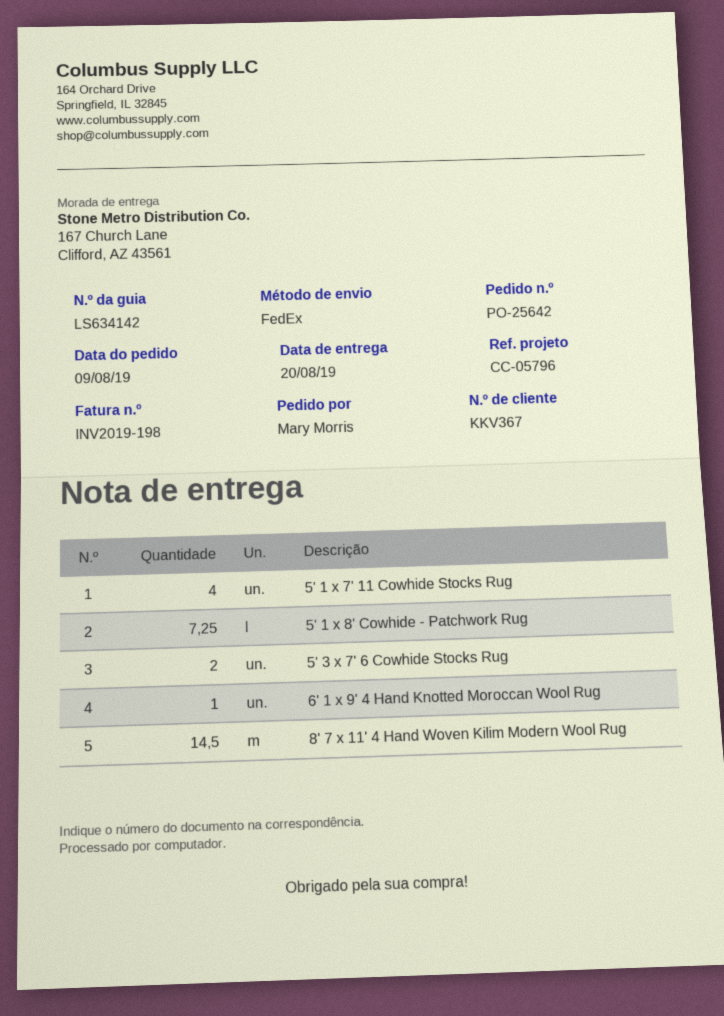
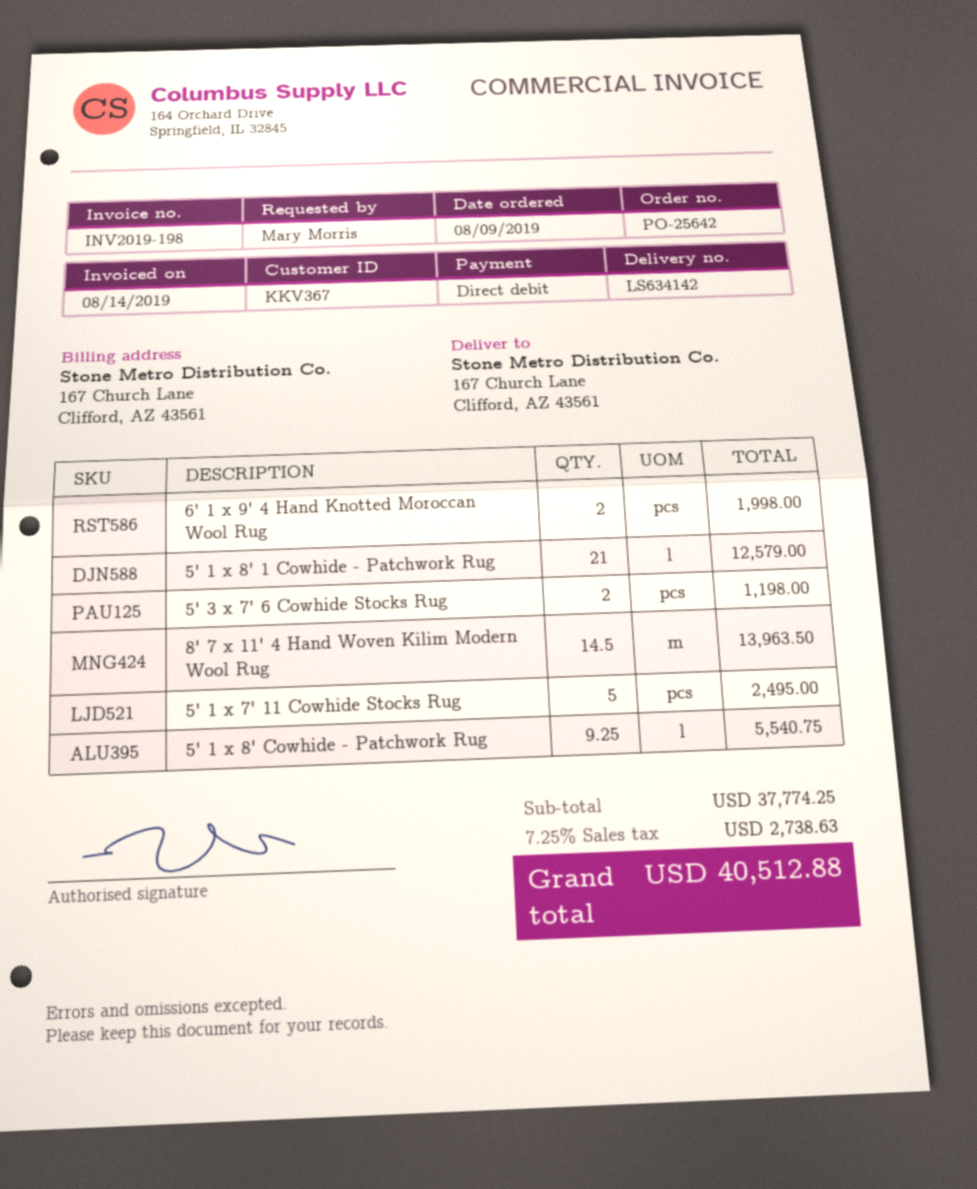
5' 1 x 7' 11 Cowhide Stocks Rug: 4 -> 5
5' 1 x 8' Cowhide - Patchwork Rug: 7.25 -> 9.25
6' 1 x 9' 4 Hand Knotted Moroccan Wool Rug: 1 -> 2
5' 1 x 8' 1 Cowhide - Patchwork Rug: none -> 21

